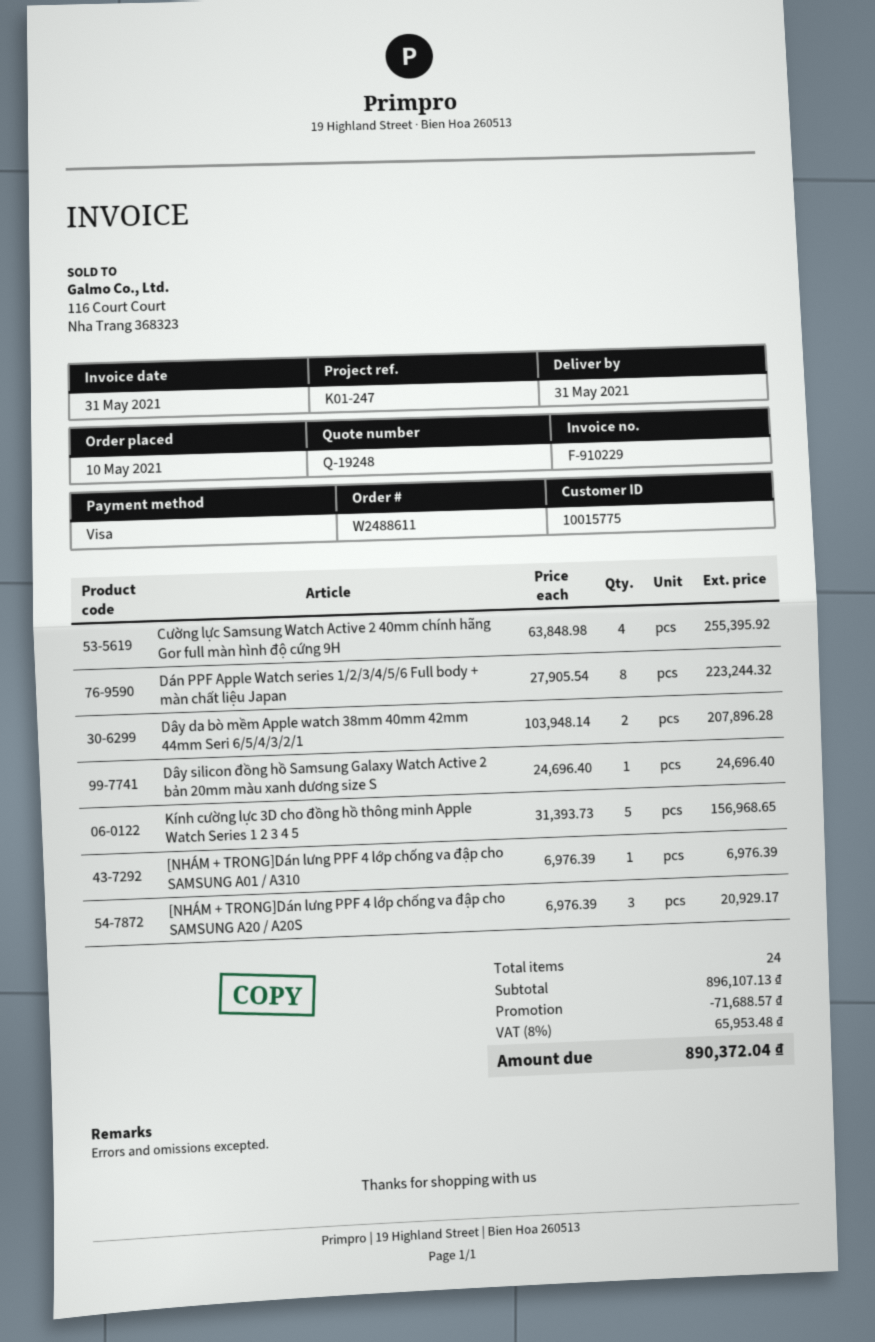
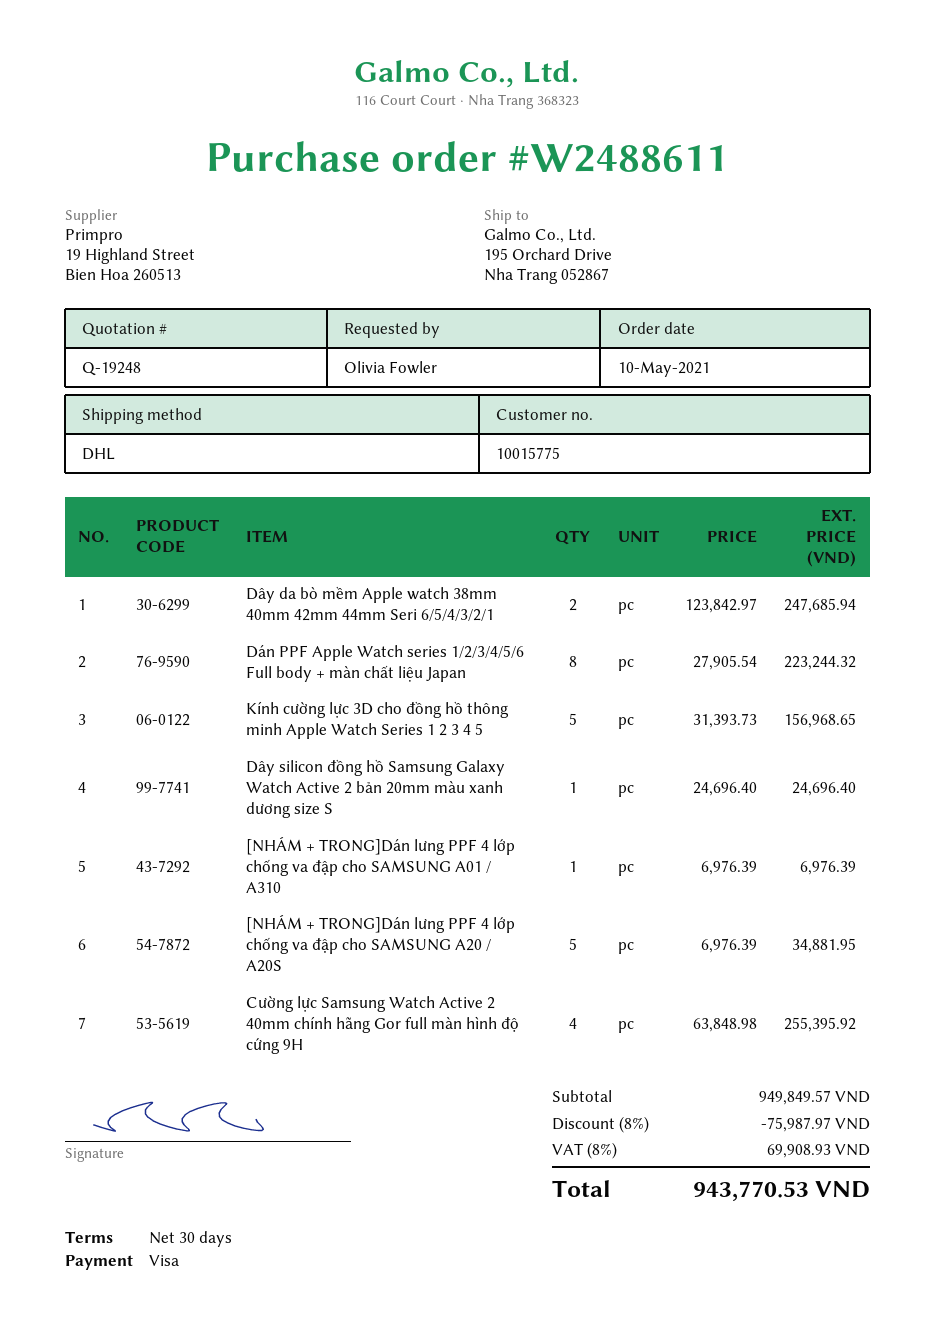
Dây da bò mềm Apple watch 38mm 40mm 42mm 44mm Seri 6/5/4/3/2/1: 2 x 103948.14 = 207896.28 -> 2 x 123842.97 = 247685.94
[NHÁM + TRONG]Dán lưng PPF 4 lớp chống va đập cho SAMSUNG A20 / A20S: 3 x 6976.39 = 20929.17 -> 5 x 6976.39 = 34881.95
subtotal: 896107.13 -> 949849.57
discount: 71688.57 -> 75987.97
tax: 8% = 65953.48 -> 8% = 69908.93
total: 890372.04 -> 943770.53

